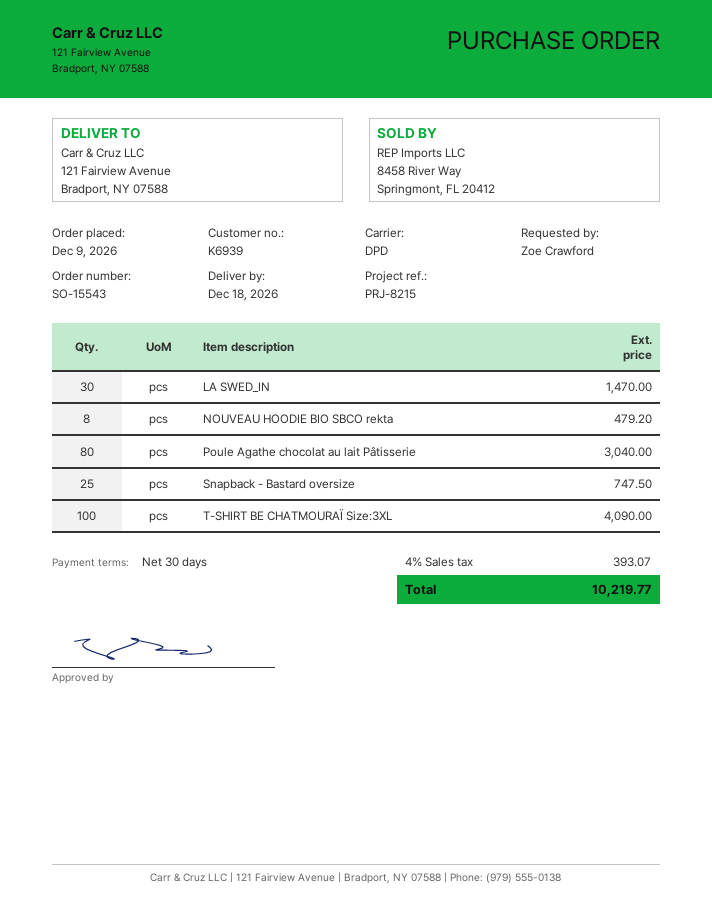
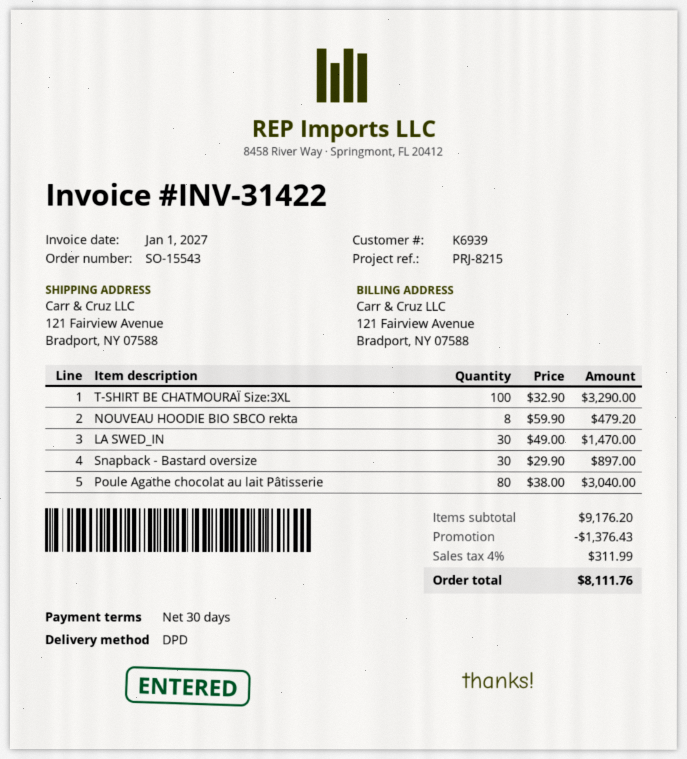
Snapback - Bastard oversize: 25 for 747.50 -> 30 for 897.00
T-SHIRT BE CHATMOURAÏ Size:3XL: 100 for 4090.00 -> 100 for 3290.00
discount: none -> 1376.43
tax: 4% = 393.07 -> 4% = 311.99
total: 10219.77 -> 8111.76

